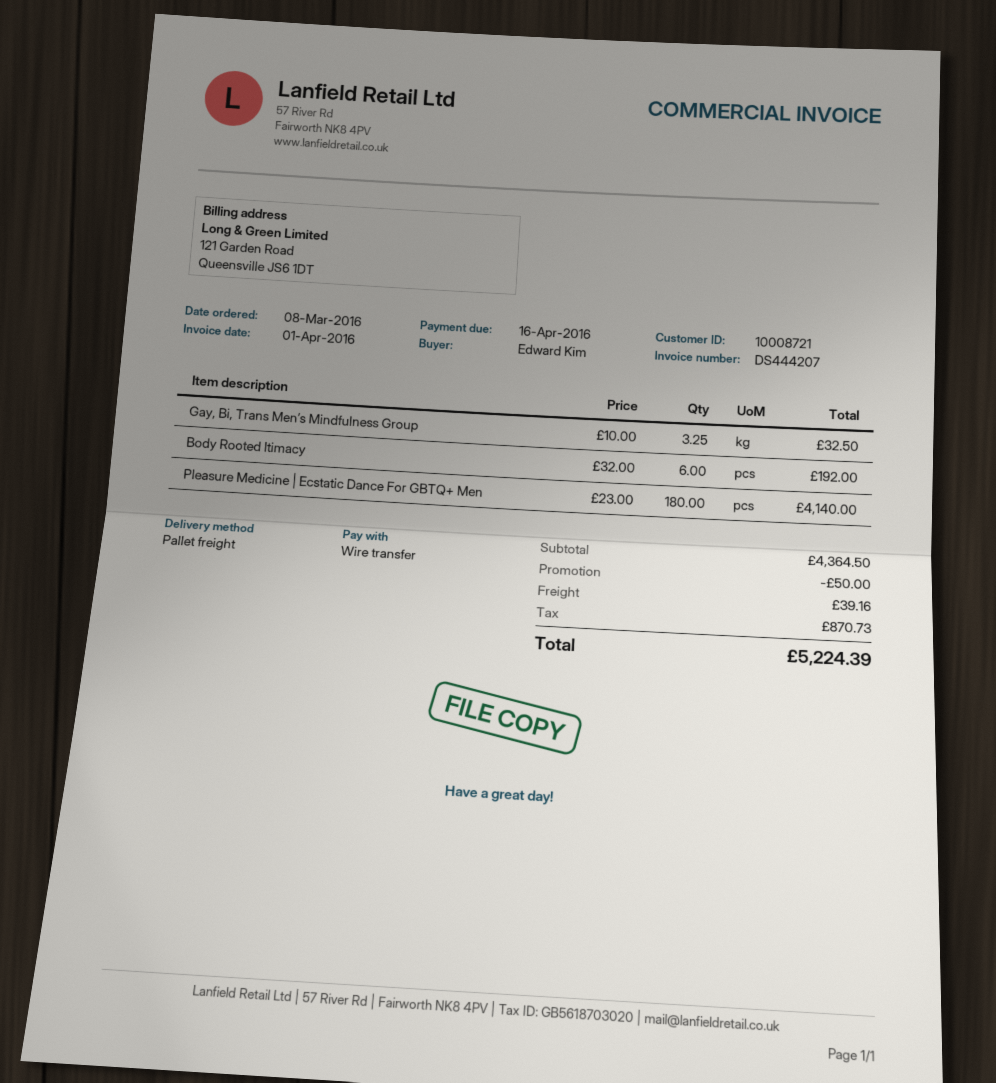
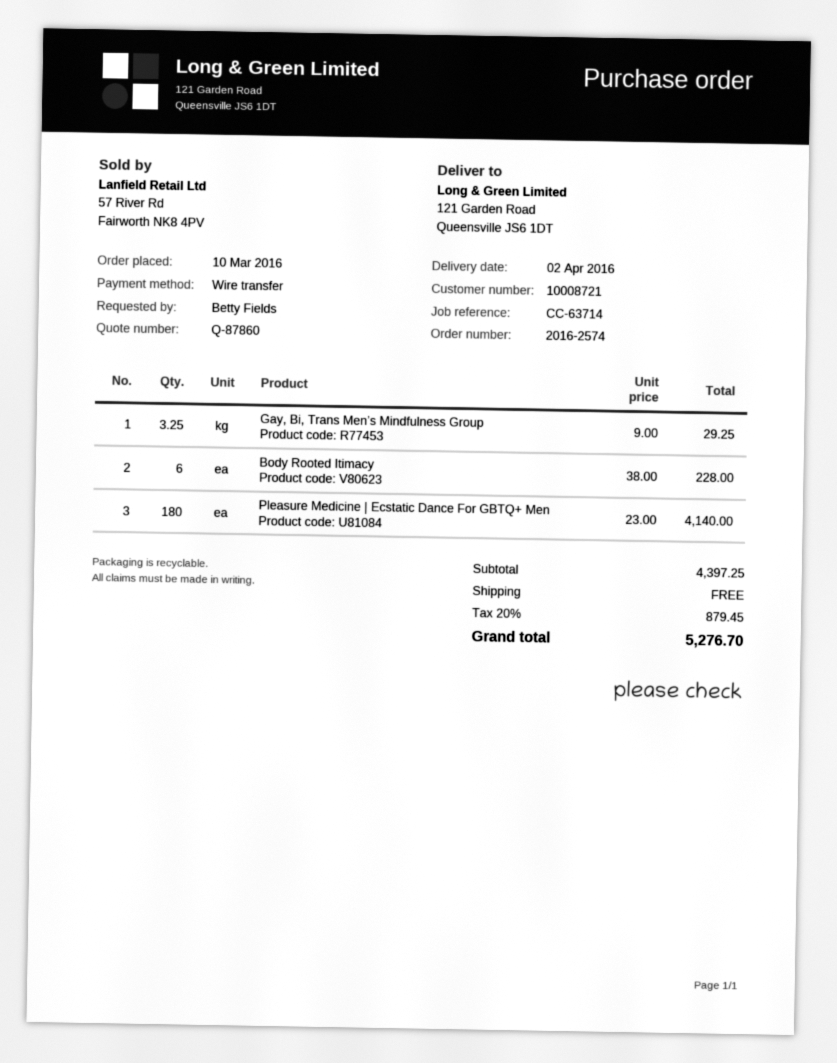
order date: 2016-03-08 -> 2016-03-10
ordered by: Edward Kim -> Betty Fields
Gay, Bi, Trans Men’s Mindfulness Group: 3.25 x 10.00 = 32.50 -> 3.25 x 9.00 = 29.25
Body Rooted Itimacy: 6 x 32.00 = 192.00 -> 6 x 38.00 = 228.00
subtotal: 4364.50 -> 4397.25
discount: 50.00 -> none
shipping: 39.16 -> 0.00
tax: 870.73 -> 879.45
total: 5224.39 -> 5276.70

